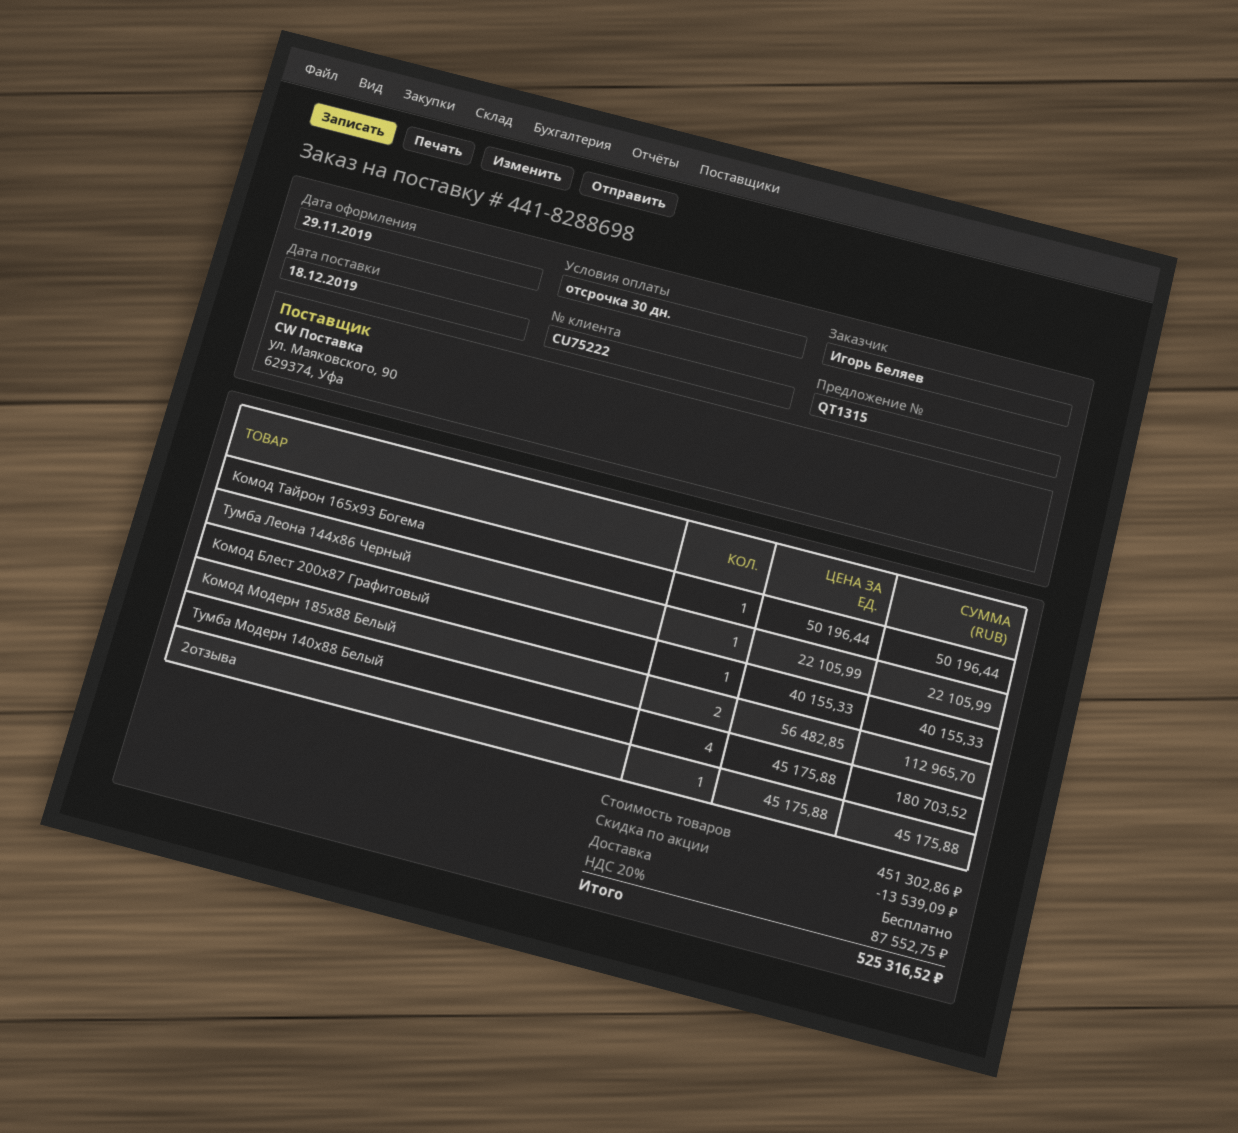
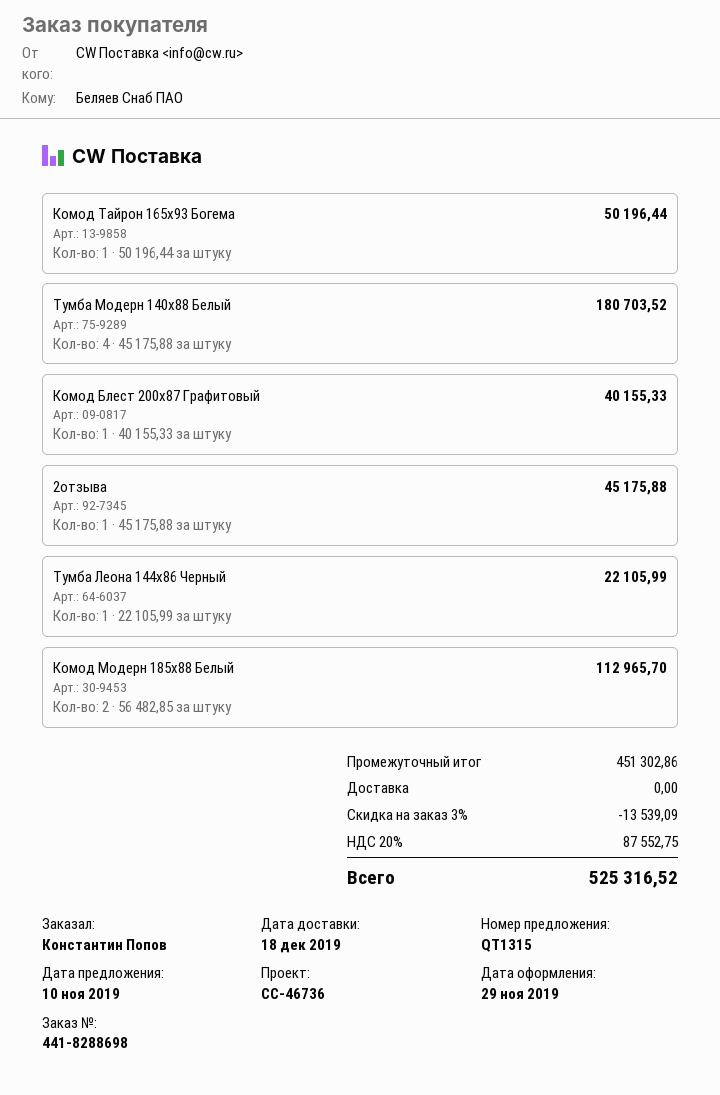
ordered by: Игорь Беляев -> Константин Попов

